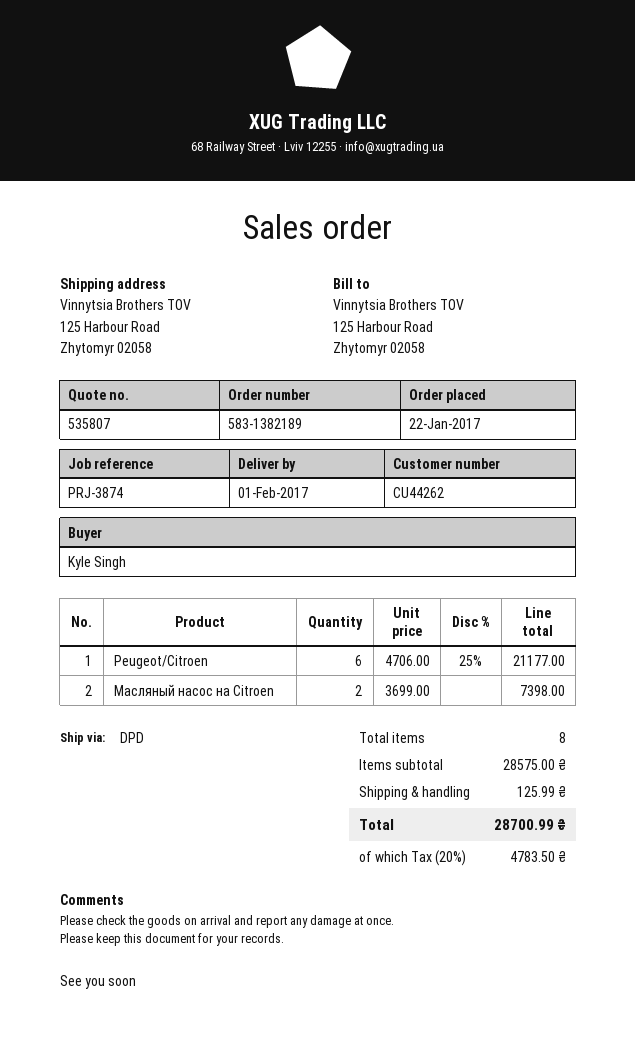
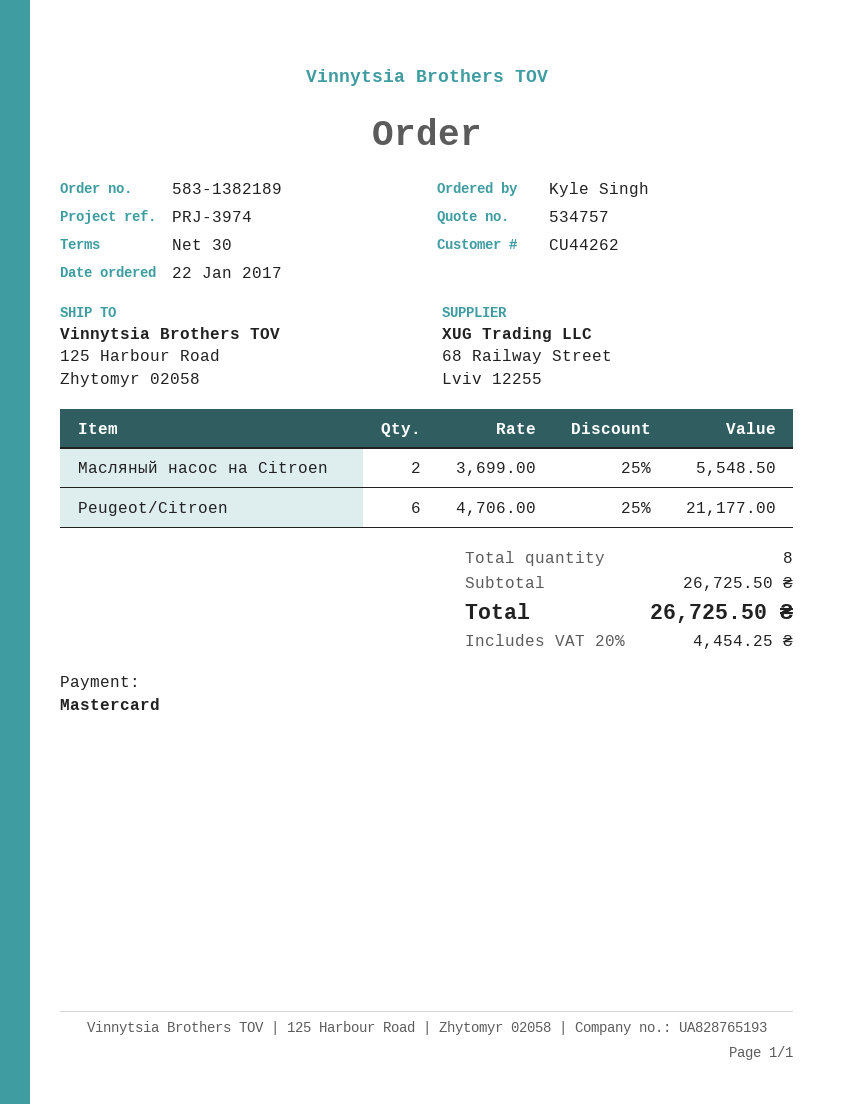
quote number: 535807 -> 534757
reference: PRJ-3874 -> PRJ-3974
Масляный насос на Citroen: 2 x 3699.00 = 7398.00 -> 2 x 3699.00 - 25% = 5548.50
subtotal: 28575.00 -> 26725.50
shipping: 125.99 -> none
tax: 20% = 4783.50 -> 20% = 4454.25
total: 28700.99 -> 26725.50

